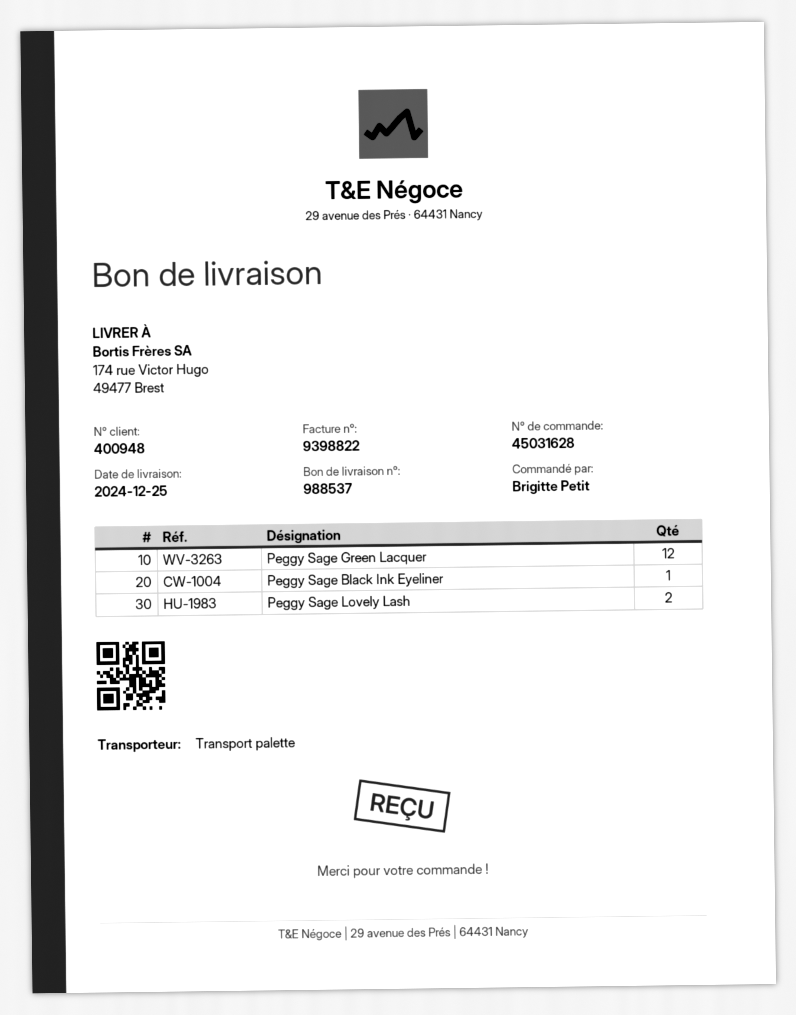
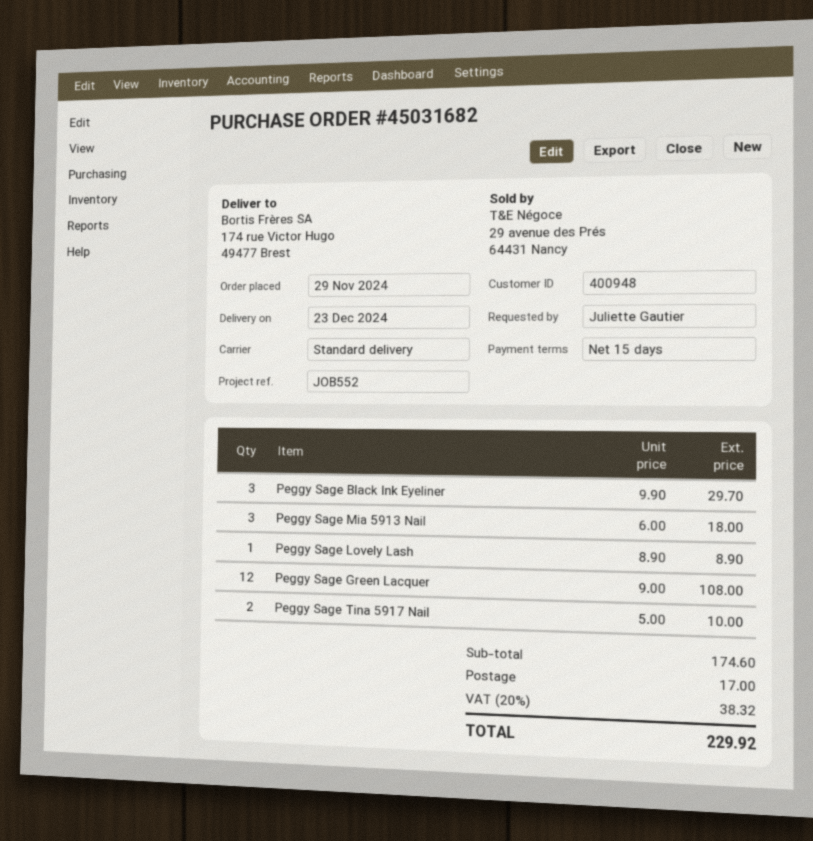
order number: 45031628 -> 45031682
delivery date: 2024-12-25 -> 2024-12-23
ordered by: Brigitte Petit -> Juliette Gautier
shipping method: pallet freight -> standard
Peggy Sage Black Ink Eyeliner: 1 -> 3
Peggy Sage Lovely Lash: 2 -> 1
Peggy Sage Mia 5913 Nail: none -> 3
Peggy Sage Tina 5917 Nail: none -> 2

